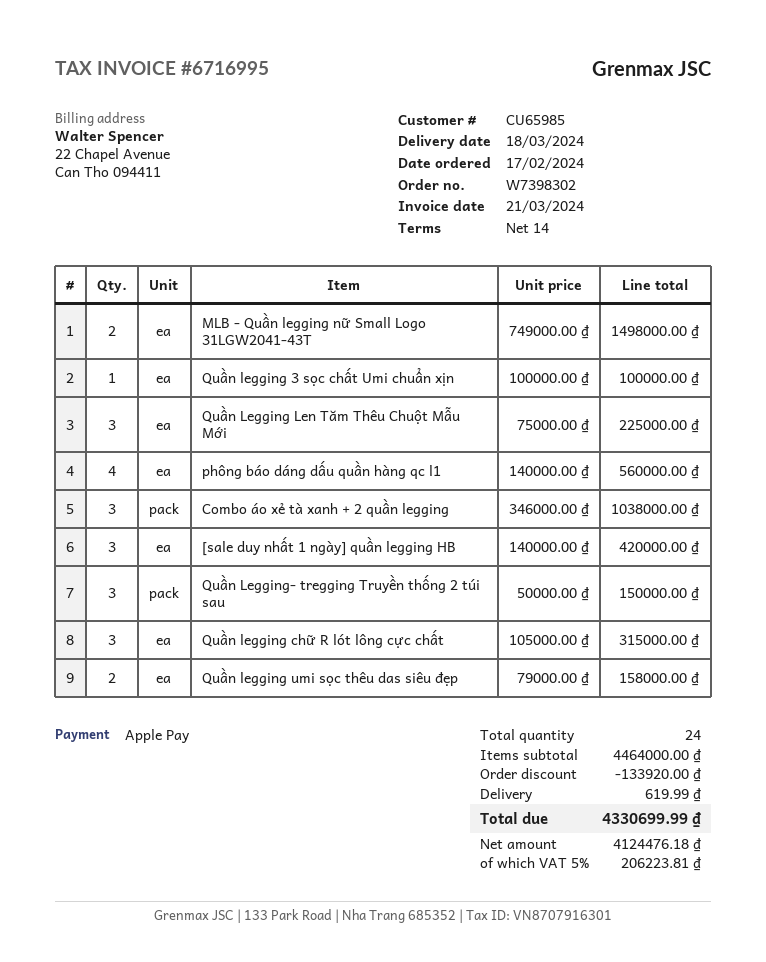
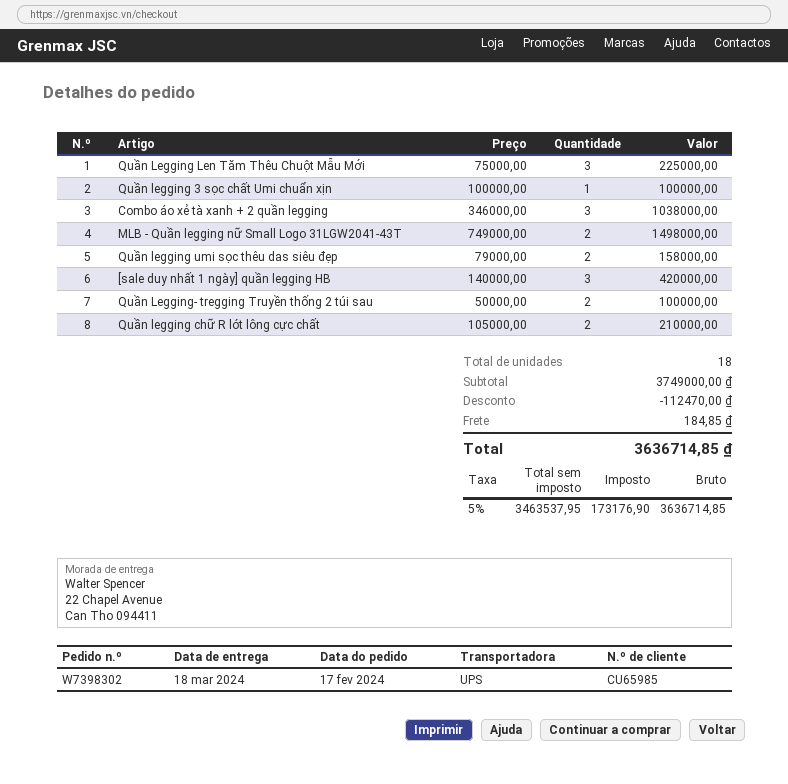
phông báo dáng dấu quần hàng qc l1: 4 x 140000.00 = 560000.00 -> none
Quần Legging- tregging Truyền thống 2 túi sau: 3 x 50000.00 = 150000.00 -> 2 x 50000.00 = 100000.00
Quần legging chữ R lót lông cực chất: 3 x 105000.00 = 315000.00 -> 2 x 105000.00 = 210000.00
total quantity: 24 -> 18
subtotal: 4464000.00 -> 3749000.00
discount: 133920.00 -> 112470.00
shipping: 619.99 -> 184.85
net: 4124476.18 -> 3463537.95
tax: 5% = 206223.81 -> 5% = 173176.90
total: 4330699.99 -> 3636714.85

